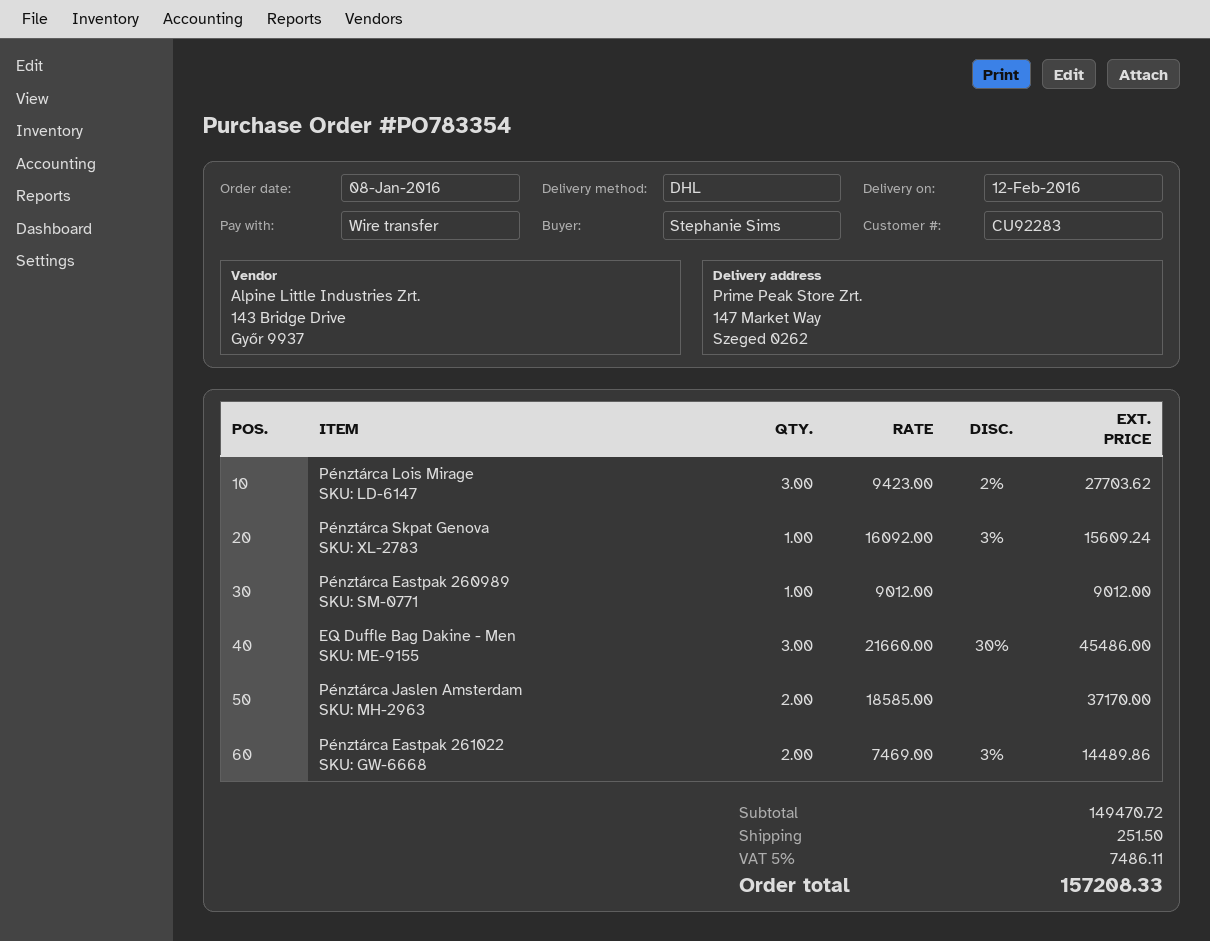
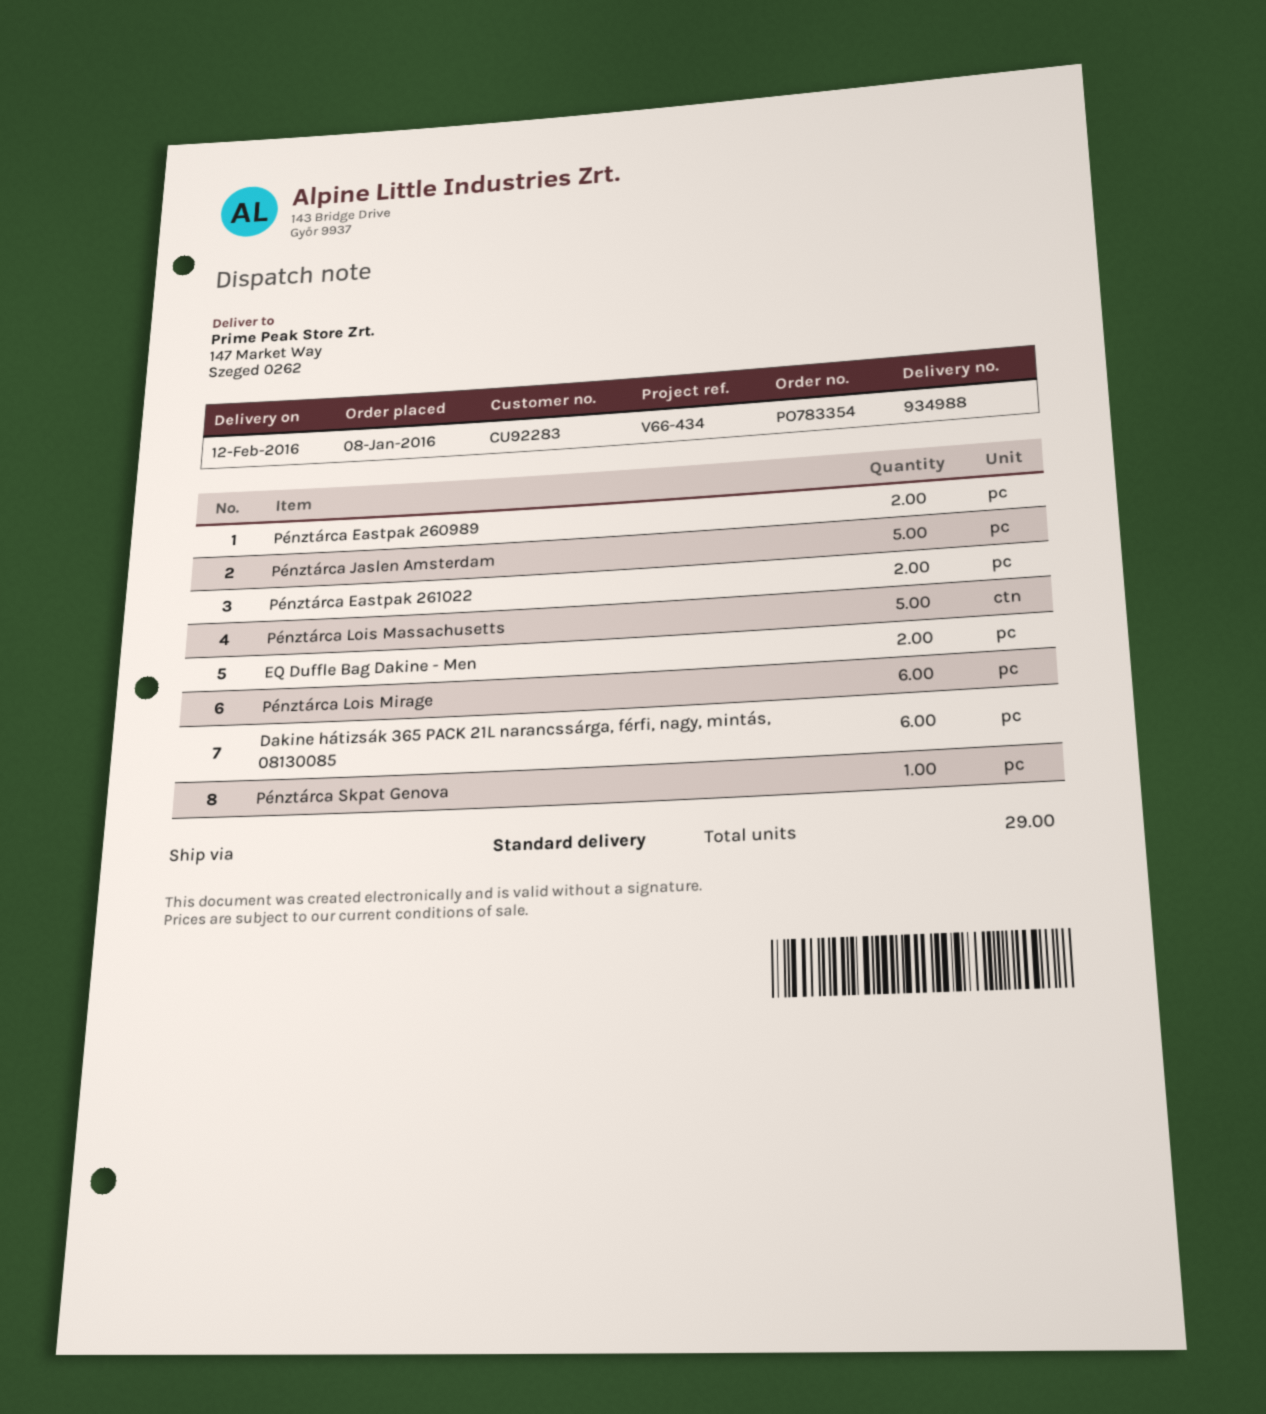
shipping method: DHL -> standard
Pénztárca Lois Mirage: 3 -> 6
Pénztárca Eastpak 260989: 1 -> 2
EQ Duffle Bag Dakine - Men: 3 -> 2
Pénztárca Jaslen Amsterdam: 2 -> 5
Pénztárca Lois Massachusetts: none -> 5
Dakine hátizsák 365 PACK 21L narancssárga, férfi, nagy, mintás, 08130085: none -> 6

